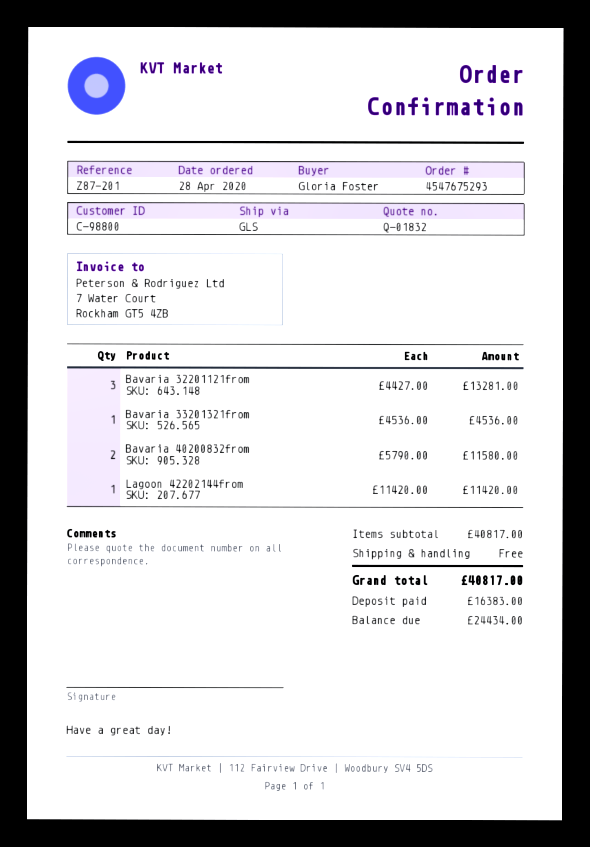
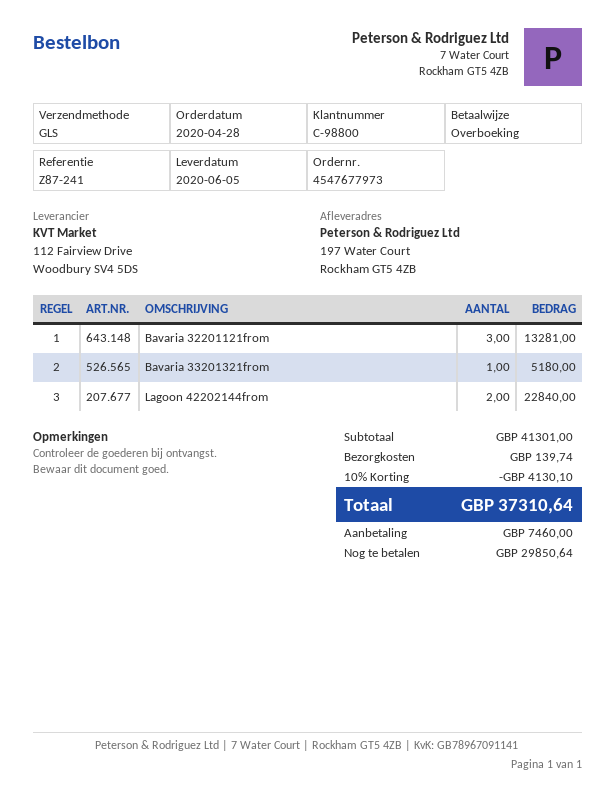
order number: 4547675293 -> 4547677973
reference: Z87-201 -> Z87-241
Bavaria 33201321from: 1 for 4536.00 -> 1 for 5180.00
Bavaria 40200832from: 2 for 11580.00 -> none
Lagoon 42202144from: 1 for 11420.00 -> 2 for 22840.00
subtotal: 40817.00 -> 41301.00
discount: none -> 10% = 4130.10
shipping: 0.00 -> 139.74
total: 40817.00 -> 37310.64
deposit: 16383.00 -> 7460.00
balance: 24434.00 -> 29850.64

